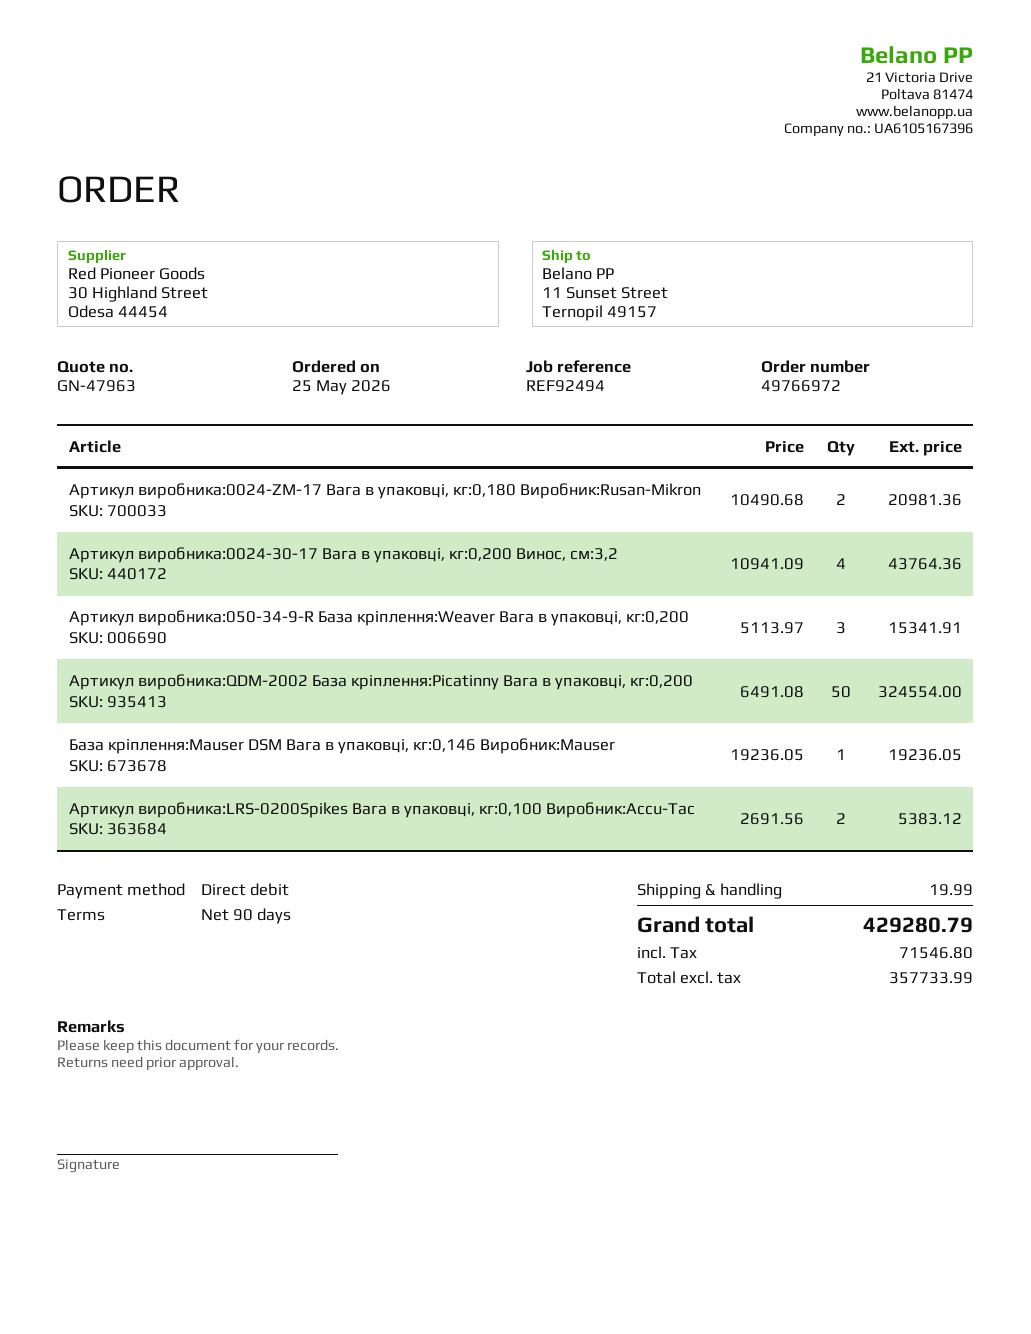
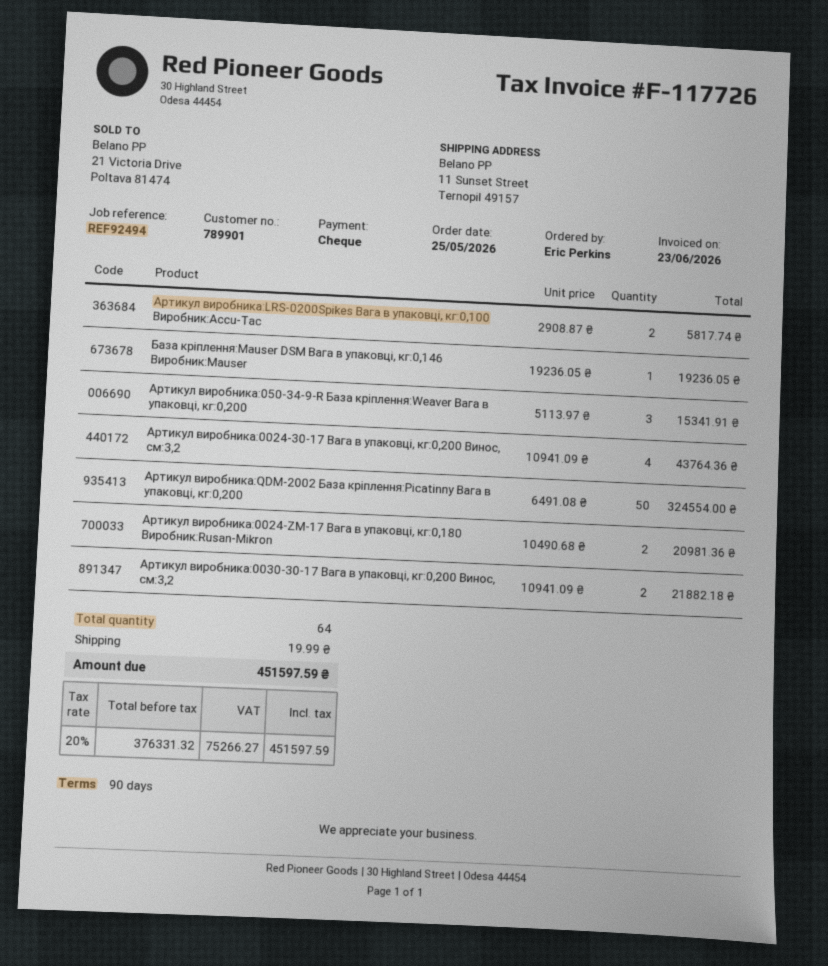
payment method: direct debit -> cheque
Артикул виробника:LRS-0200Spikes Вага в упаковці, кг:0,100 Виробник:Accu-Tac: 2 x 2691.56 = 5383.12 -> 2 x 2908.87 = 5817.74
Артикул виробника:0030-30-17 Вага в упаковці, кг:0,200 Винос, см:3,2: none -> 2 x 10941.09 = 21882.18
net: 357733.99 -> 376331.32
tax: 71546.80 -> 75266.27
total: 429280.79 -> 451597.59

